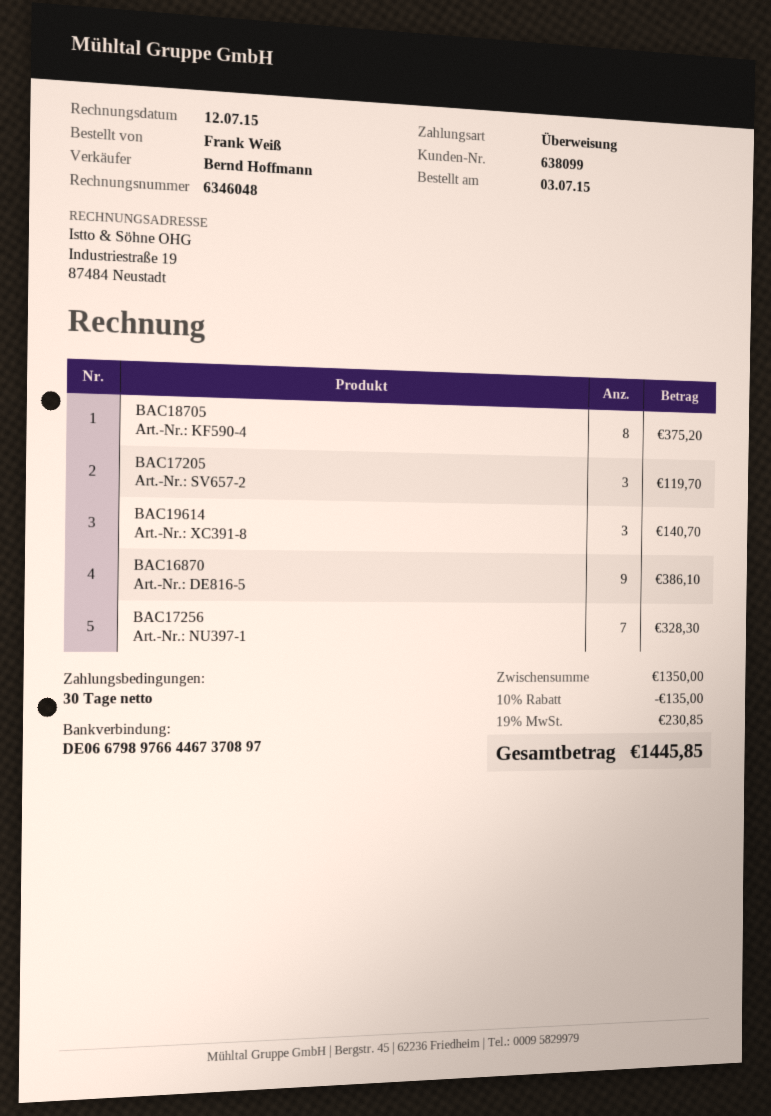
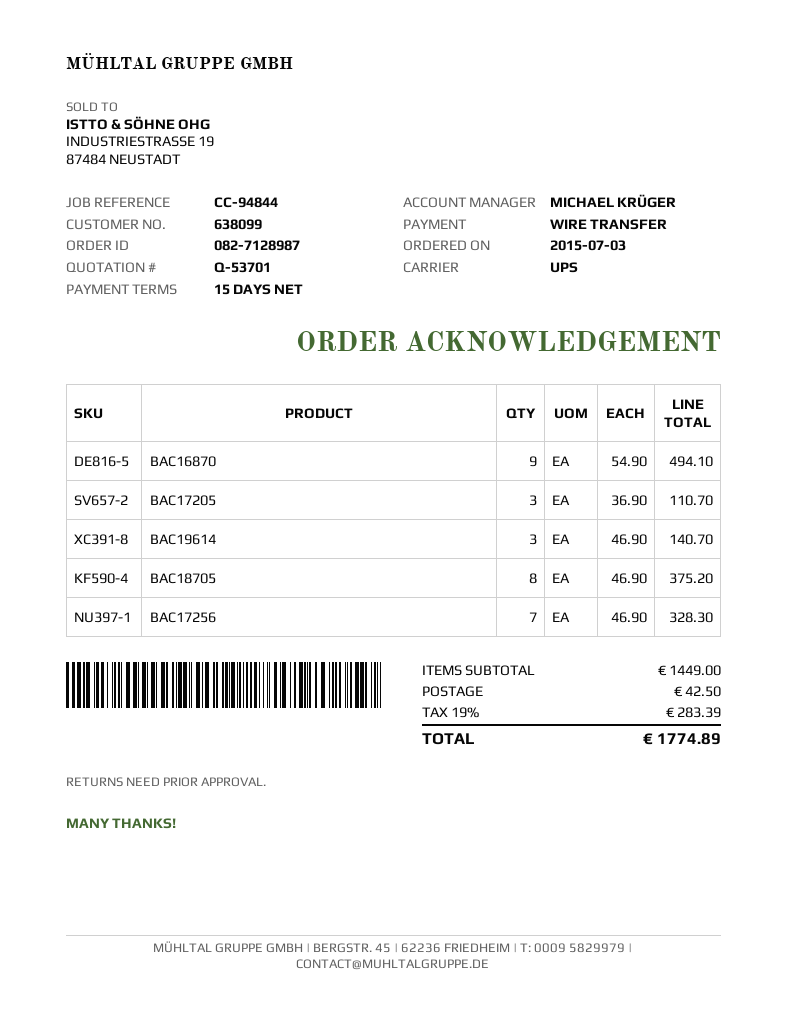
payment terms: 30 days -> 15 days
sales rep: Bernd Hoffmann -> MICHAEL KRÜGER
BAC17205: 3 for 119.70 -> 3 for 110.70
BAC16870: 9 for 386.10 -> 9 for 494.10
subtotal: 1350.00 -> 1449.00
discount: 10% = 135.00 -> none
shipping: none -> 42.50
tax: 19% = 230.85 -> 19% = 283.39
total: 1445.85 -> 1774.89

